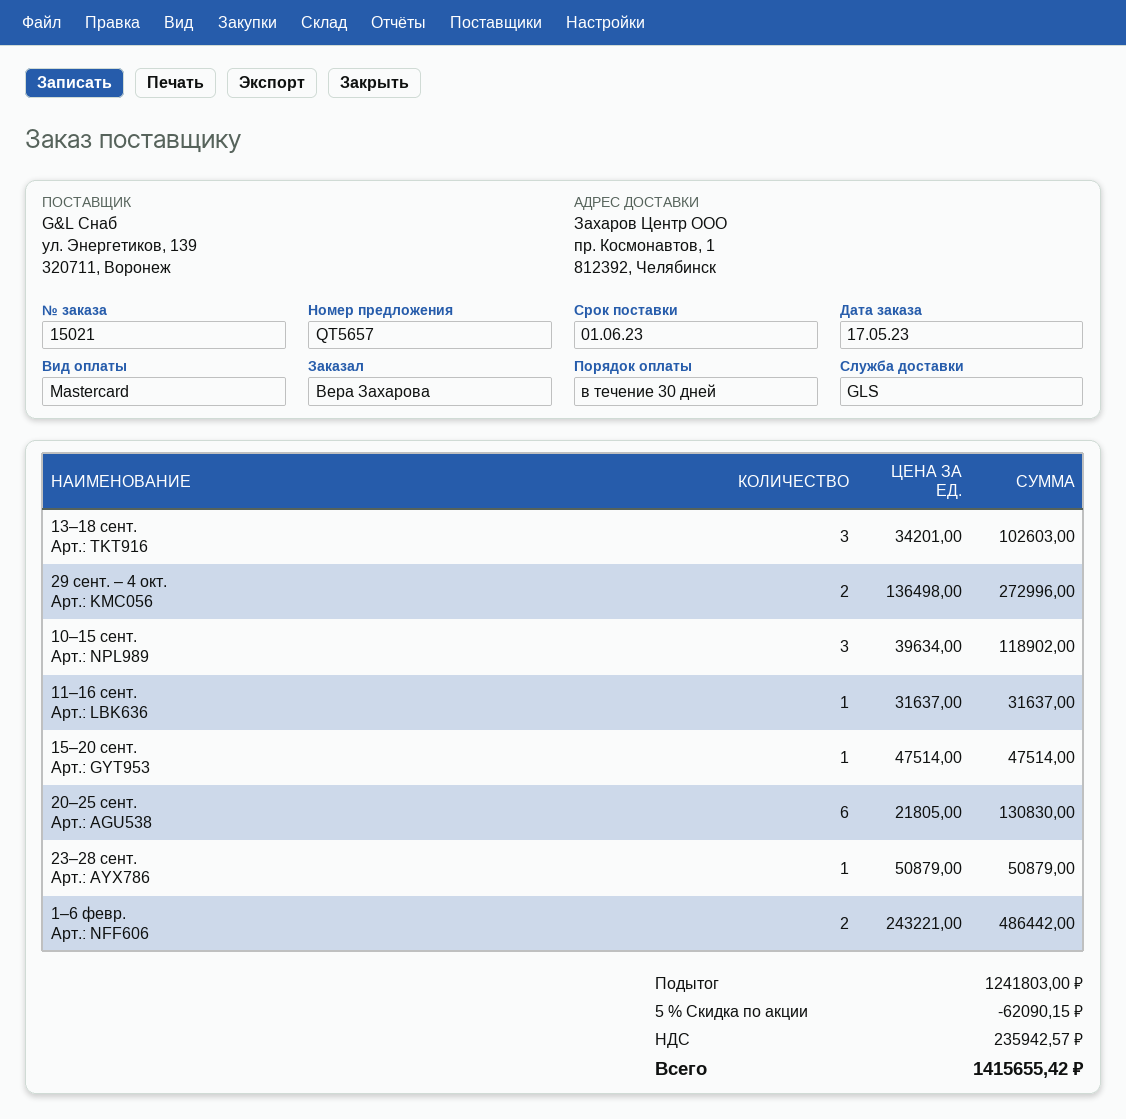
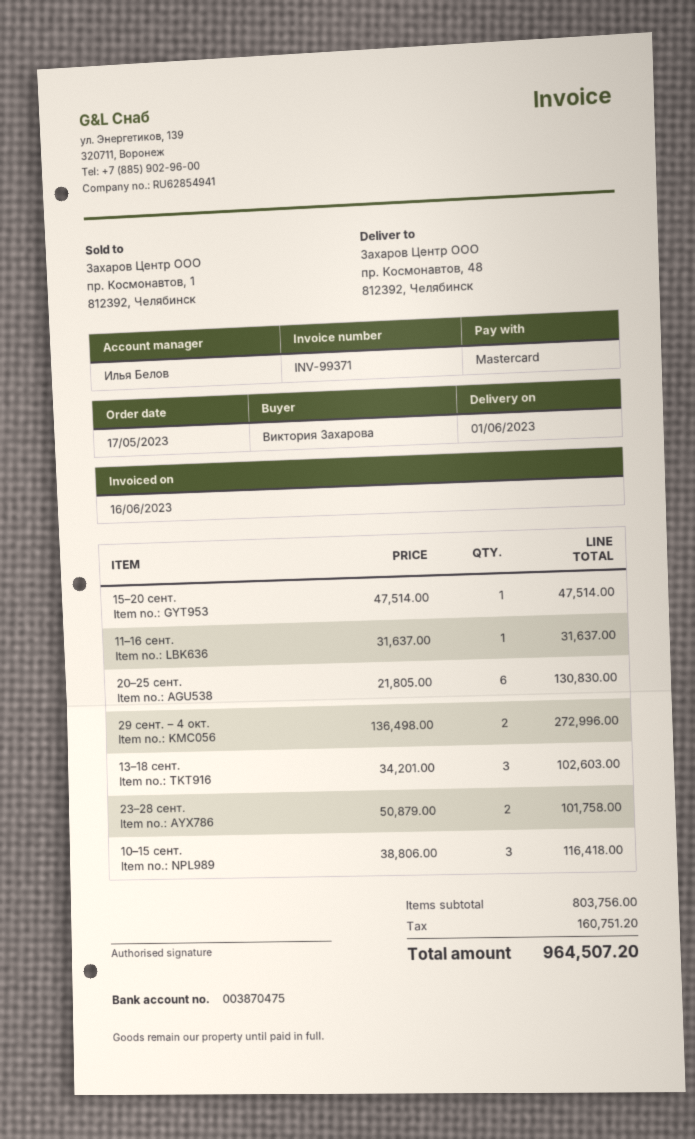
ordered by: Вера Захарова -> Виктория Захарова
ship to: пр. Космонавтов, 1, 812392, Челябинск -> пр. Космонавтов, 48, 812392, Челябинск
10–15 сент.: 3 x 39634.00 = 118902.00 -> 3 x 38806.00 = 116418.00
23–28 сент.: 1 x 50879.00 = 50879.00 -> 2 x 50879.00 = 101758.00
1–6 февр.: 2 x 243221.00 = 486442.00 -> none
subtotal: 1241803.00 -> 803756.00
discount: 5% = 62090.15 -> none
tax: 235942.57 -> 160751.20
total: 1415655.42 -> 964507.20

